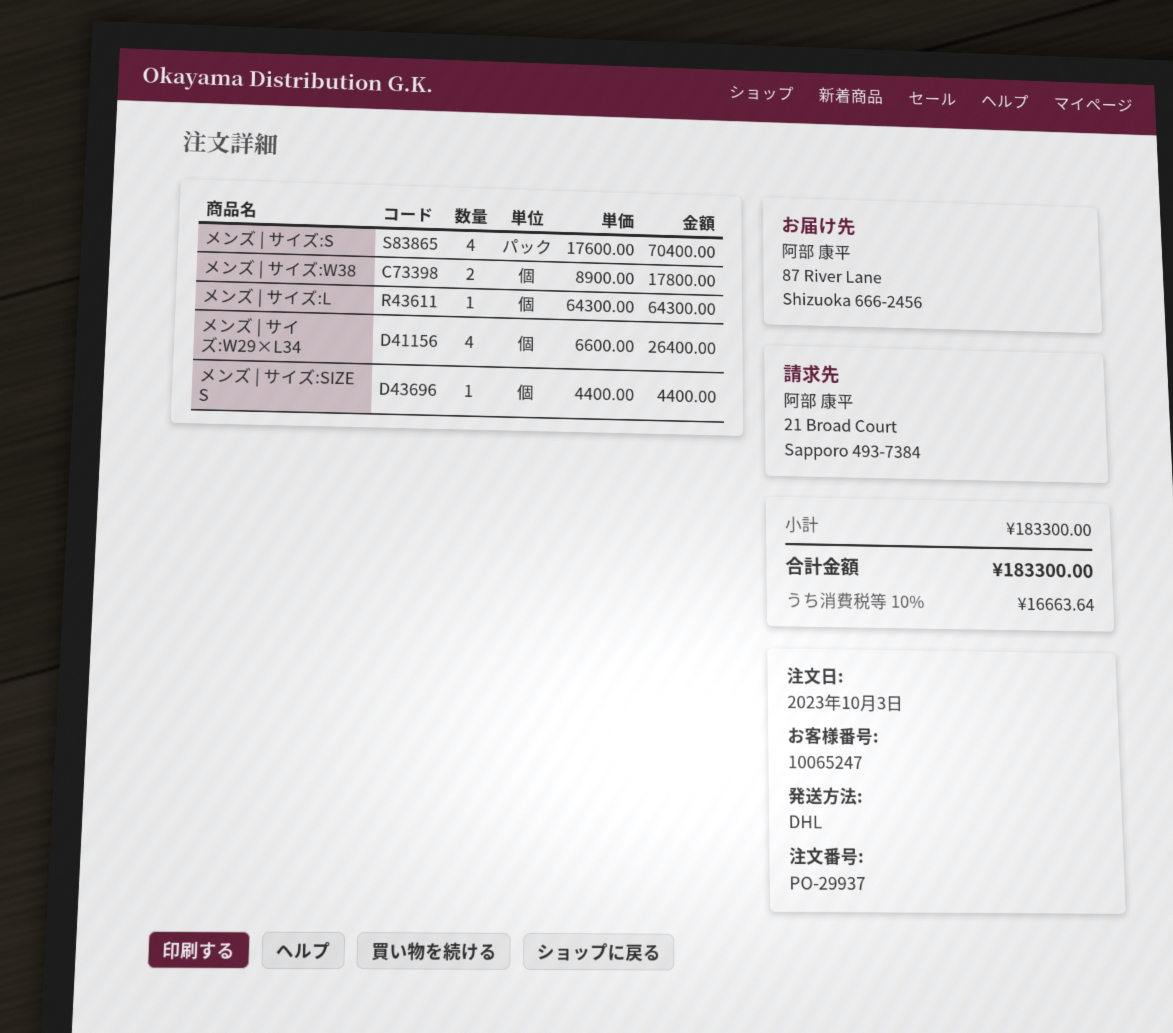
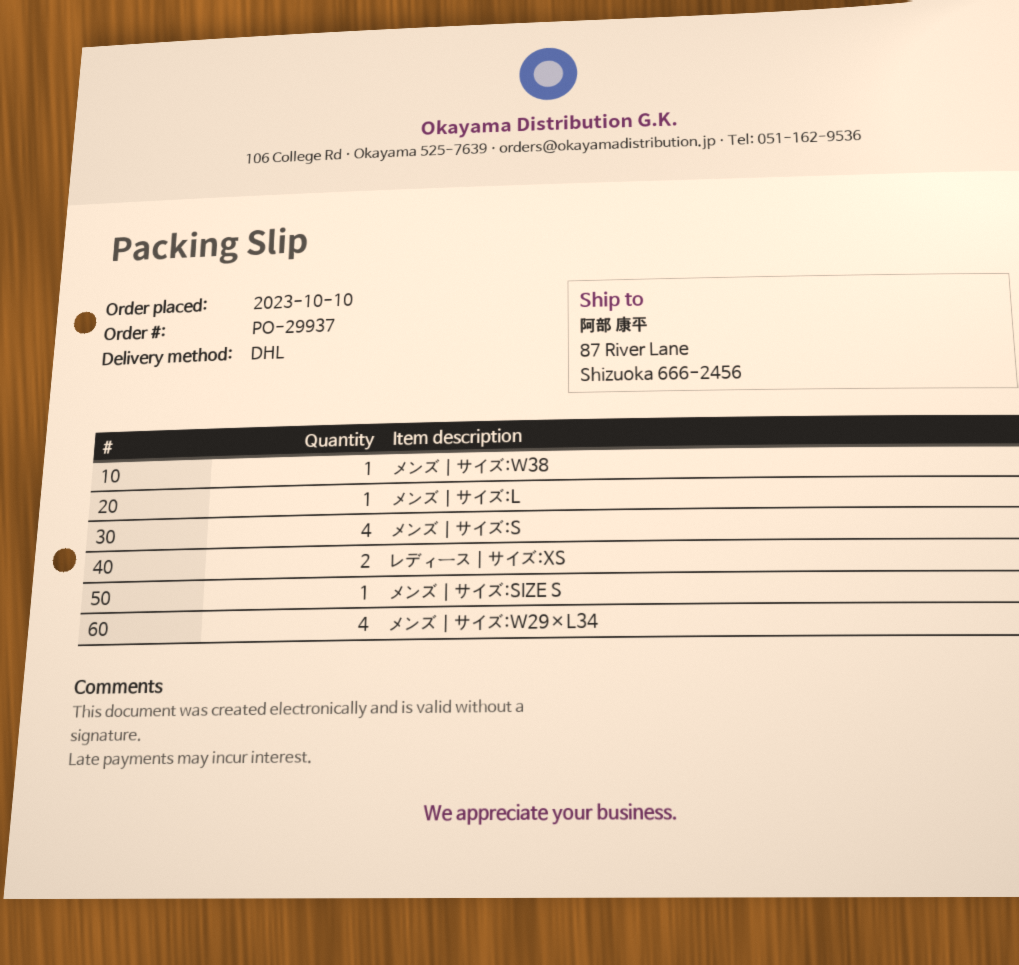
order date: 2023-10-03 -> 2023-10-10
メンズ | サイズ:W38: 2 -> 1
レディース | サイズ:XS: none -> 2

